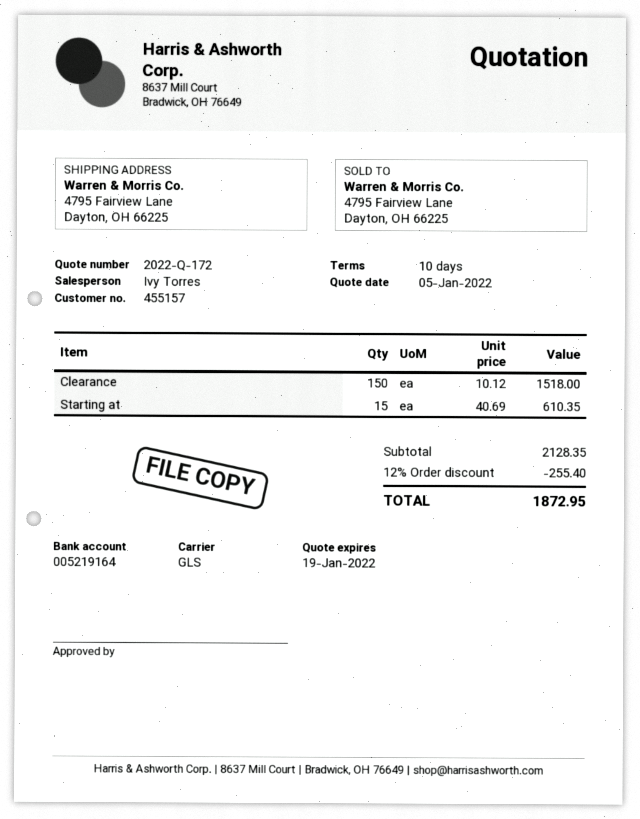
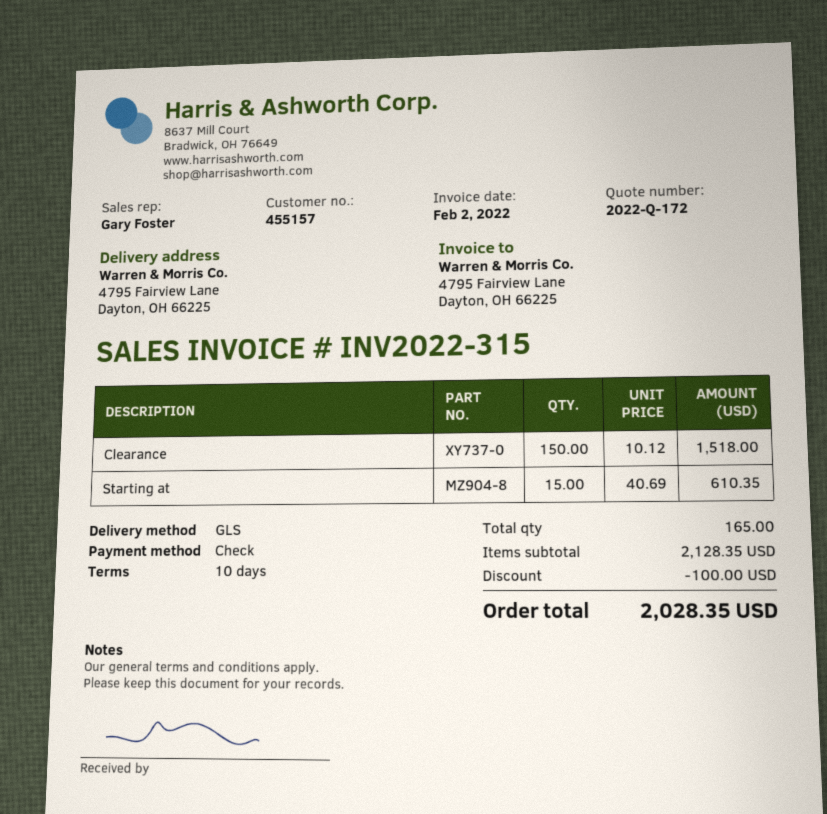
sales rep: Ivy Torres -> Gary Foster
discount: 255.40 -> 100.00
total: 1872.95 -> 2028.35

